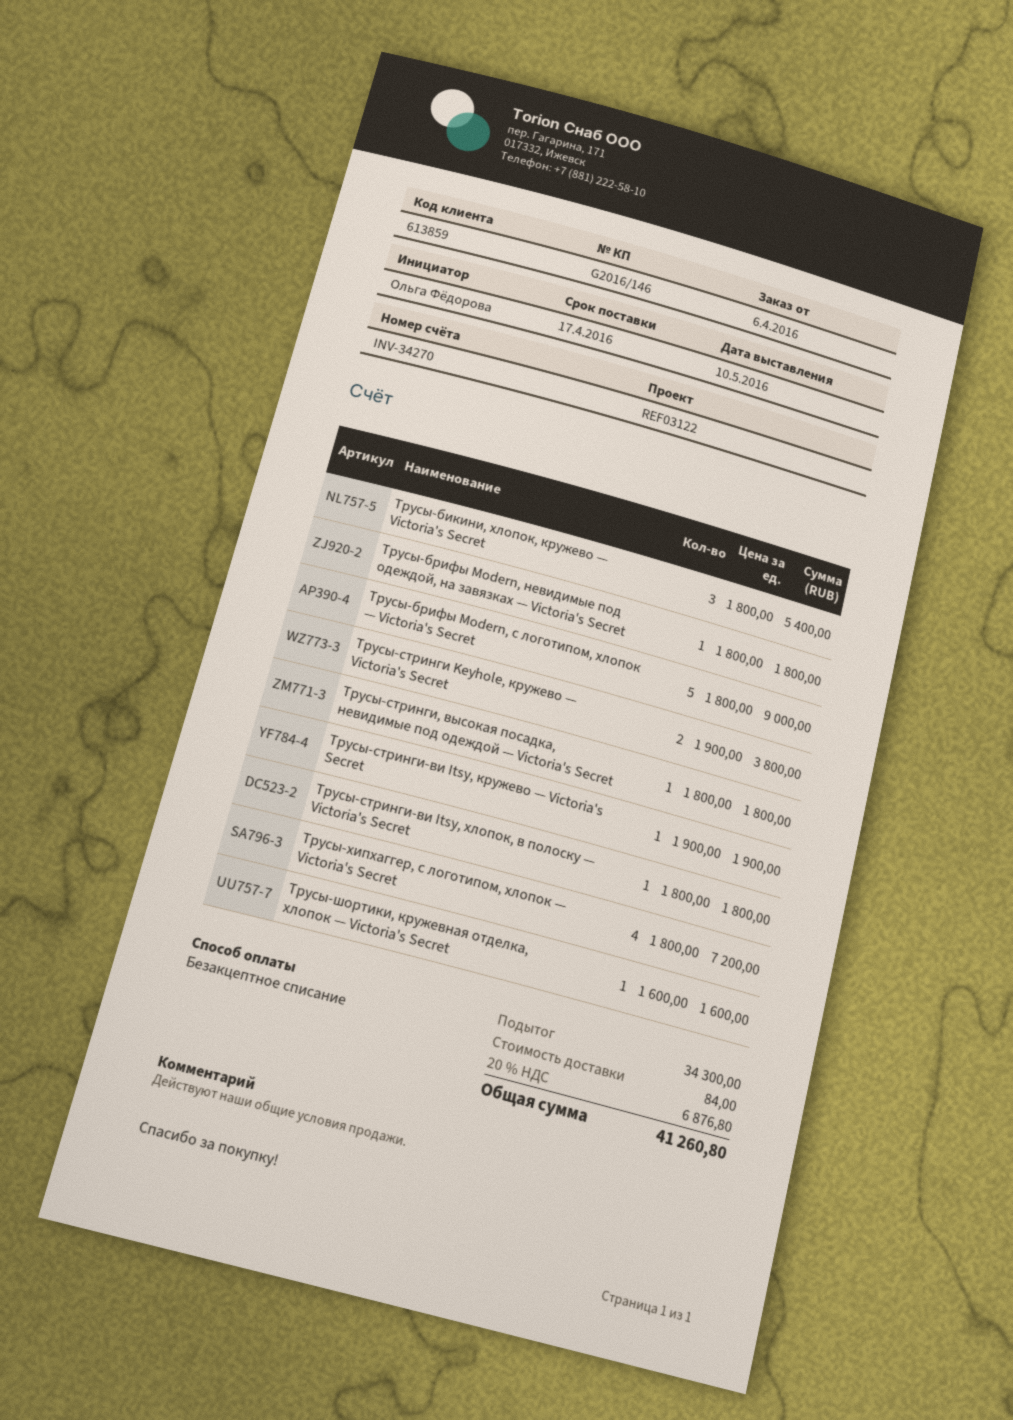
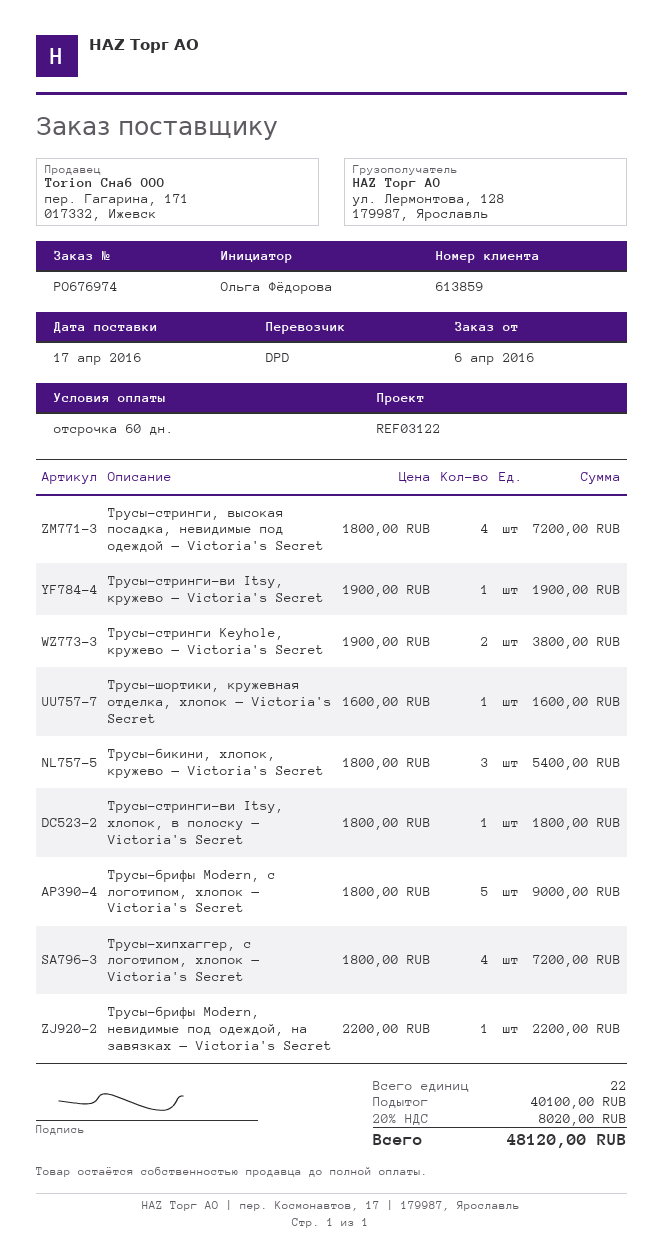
Трусы-брифы Modern, невидимые под одеждой, на завязках — Victoria's Secret: 1 x 1800.00 = 1800.00 -> 1 x 2200.00 = 2200.00
Трусы-стринги, высокая посадка, невидимые под одеждой — Victoria's Secret: 1 x 1800.00 = 1800.00 -> 4 x 1800.00 = 7200.00
subtotal: 34300.00 -> 40100.00
shipping: 84.00 -> none
tax: 20% = 6876.80 -> 20% = 8020.00
total: 41260.80 -> 48120.00

